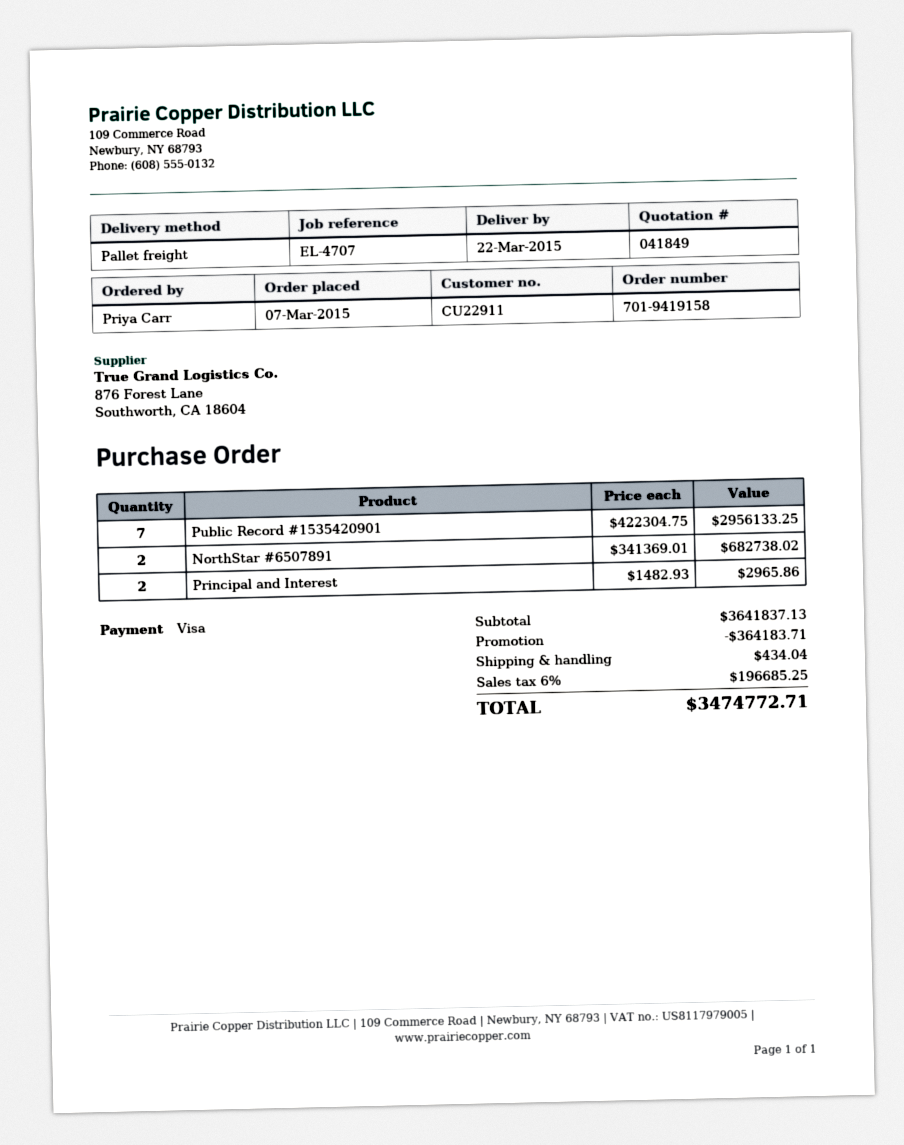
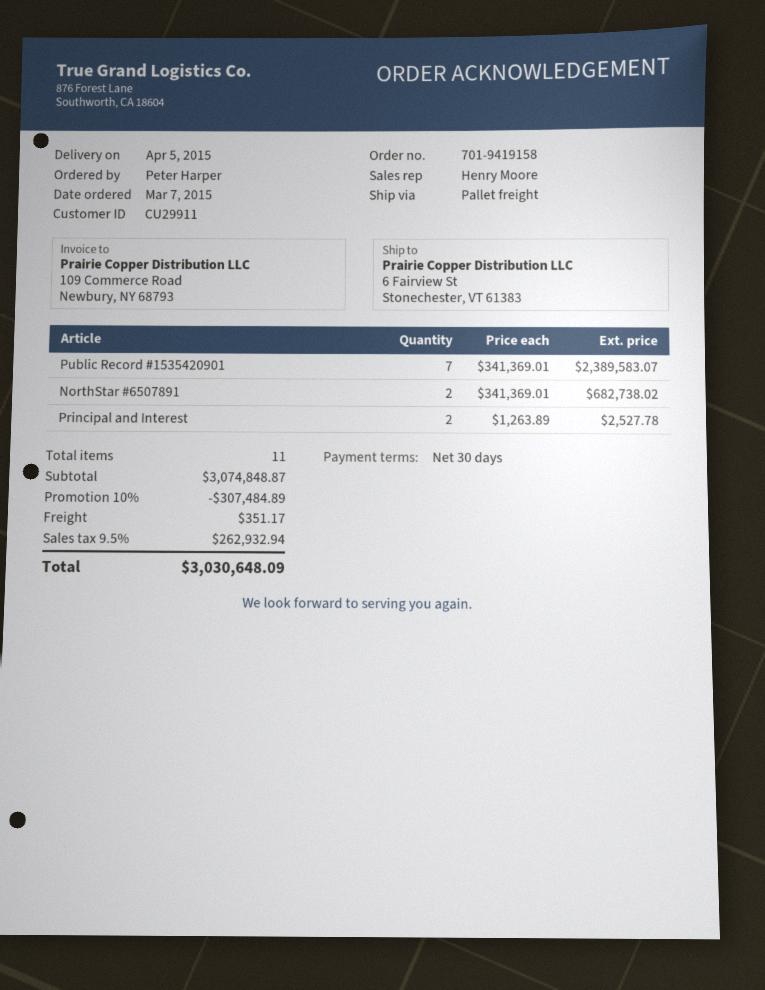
delivery date: 2015-03-22 -> 2015-04-05
customer number: CU22911 -> CU29911
ordered by: Priya Carr -> Peter Harper
Public Record #1535420901: 7 x 422304.75 = 2956133.25 -> 7 x 341369.01 = 2389583.07
Principal and Interest: 2 x 1482.93 = 2965.86 -> 2 x 1263.89 = 2527.78
subtotal: 3641837.13 -> 3074848.87
discount: 364183.71 -> 307484.89
shipping: 434.04 -> 351.17
tax: 6% = 196685.25 -> 9.5% = 262932.94
total: 3474772.71 -> 3030648.09

